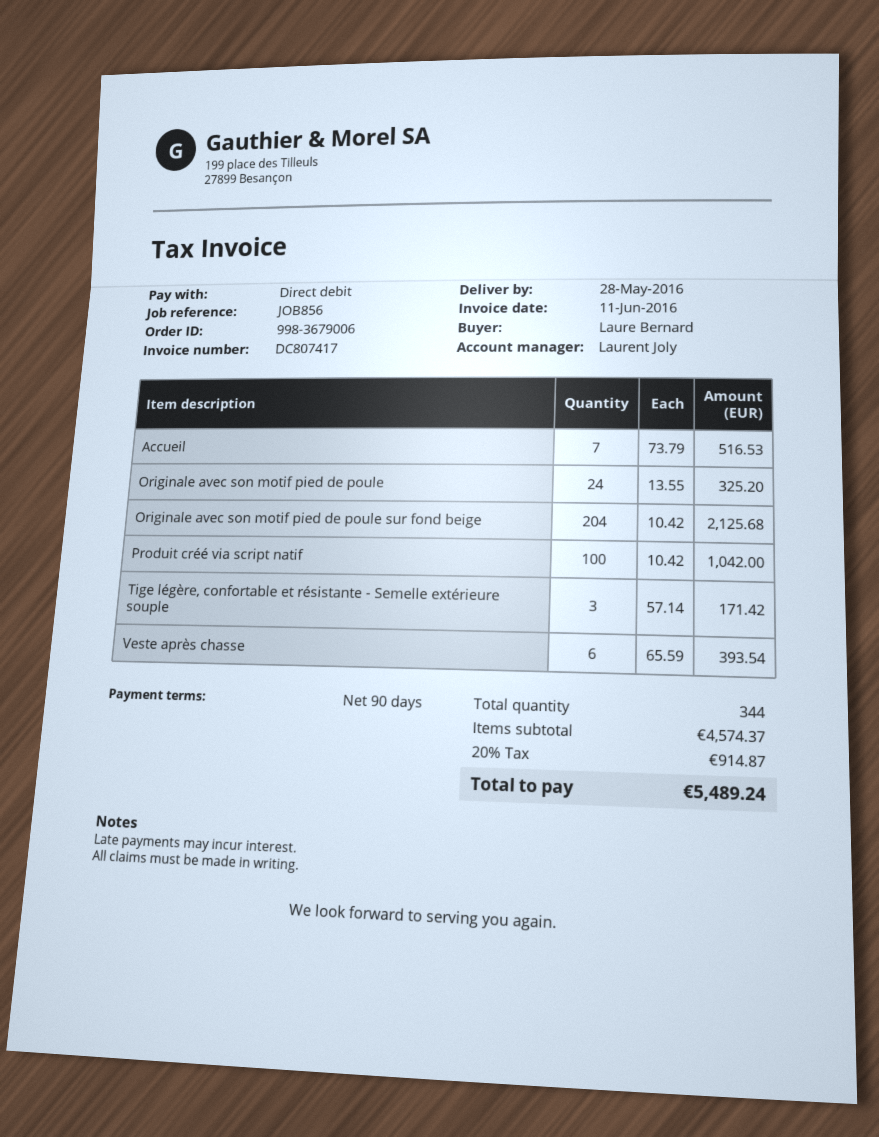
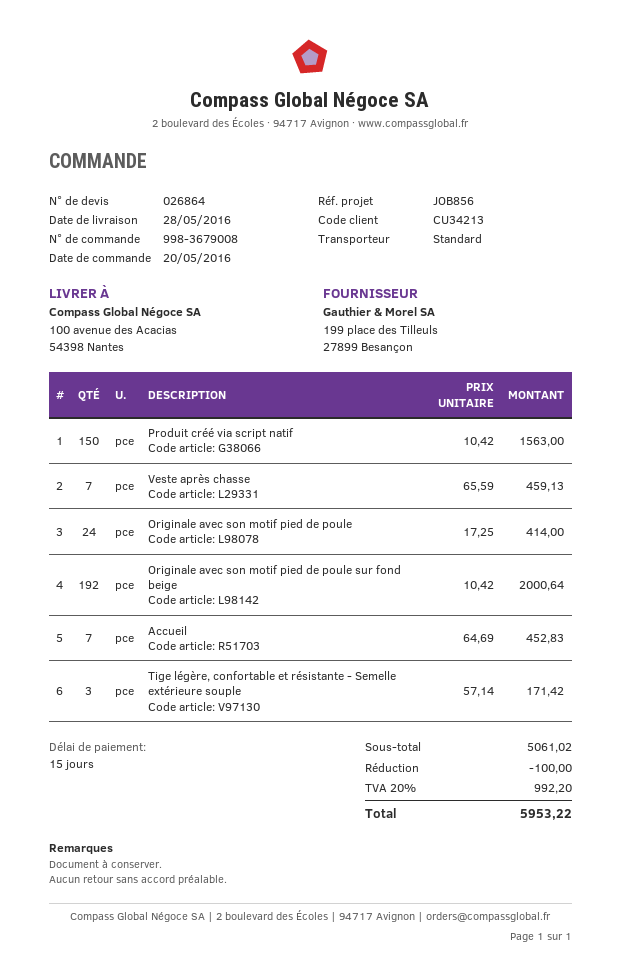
order number: 998-3679006 -> 998-3679008
payment terms: 90 days -> 15 days
Accueil: 7 x 73.79 = 516.53 -> 7 x 64.69 = 452.83
Originale avec son motif pied de poule: 24 x 13.55 = 325.20 -> 24 x 17.25 = 414.00
Originale avec son motif pied de poule sur fond beige: 204 x 10.42 = 2125.68 -> 192 x 10.42 = 2000.64
Produit créé via script natif: 100 x 10.42 = 1042.00 -> 150 x 10.42 = 1563.00
Veste après chasse: 6 x 65.59 = 393.54 -> 7 x 65.59 = 459.13
subtotal: 4574.37 -> 5061.02
discount: none -> 100.00
tax: 20% = 914.87 -> 20% = 992.20
total: 5489.24 -> 5953.22

